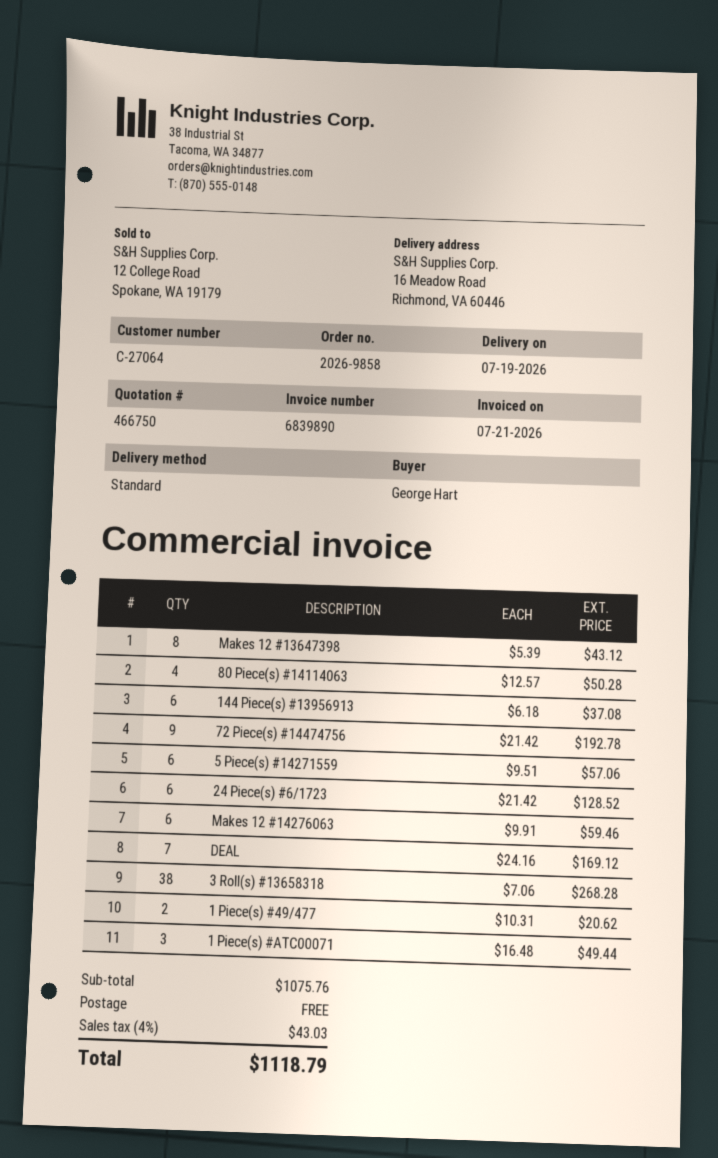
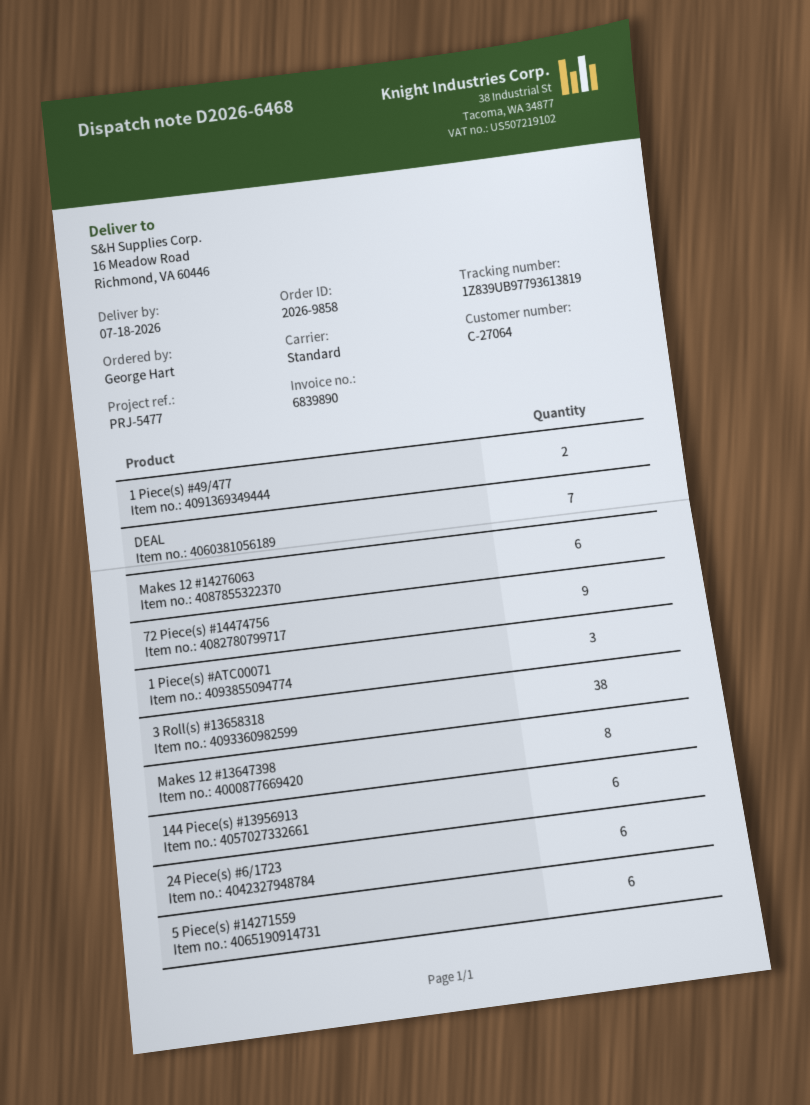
delivery date: 2026-07-19 -> 2026-07-18
80 Piece(s) #14114063: 4 -> none

